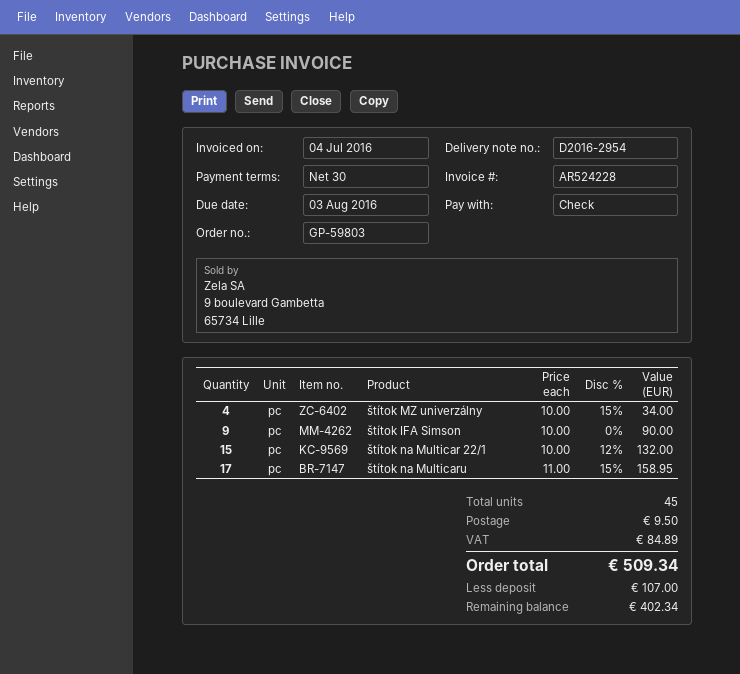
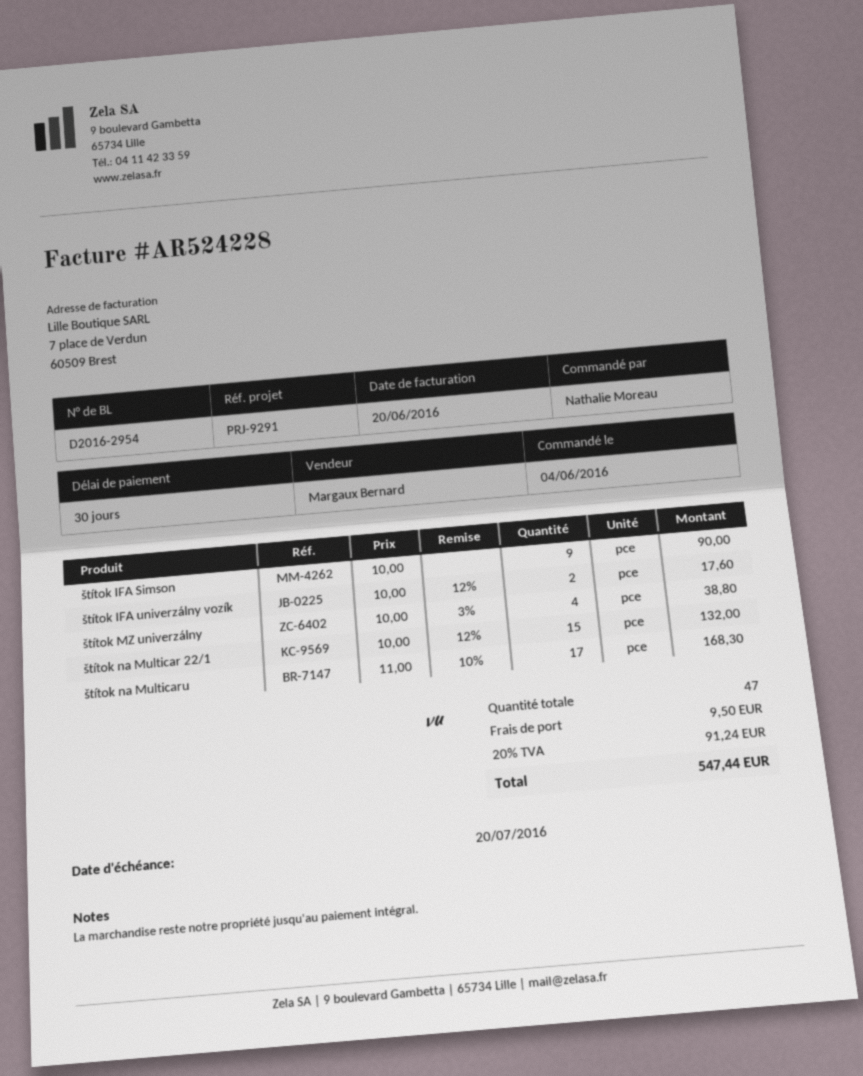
invoice date: 2016-07-04 -> 2016-06-20
due date: 2016-08-03 -> 2016-07-20
štítok MZ univerzálny: 4 x 10.00 - 15% = 34.00 -> 4 x 10.00 - 3% = 38.80
štítok na Multicaru: 17 x 11.00 - 15% = 158.95 -> 17 x 11.00 - 10% = 168.30
štítok IFA univerzálny vozík: none -> 2 x 10.00 - 12% = 17.60
total quantity: 45 -> 47
tax: 84.89 -> 91.24
total: 509.34 -> 547.44

